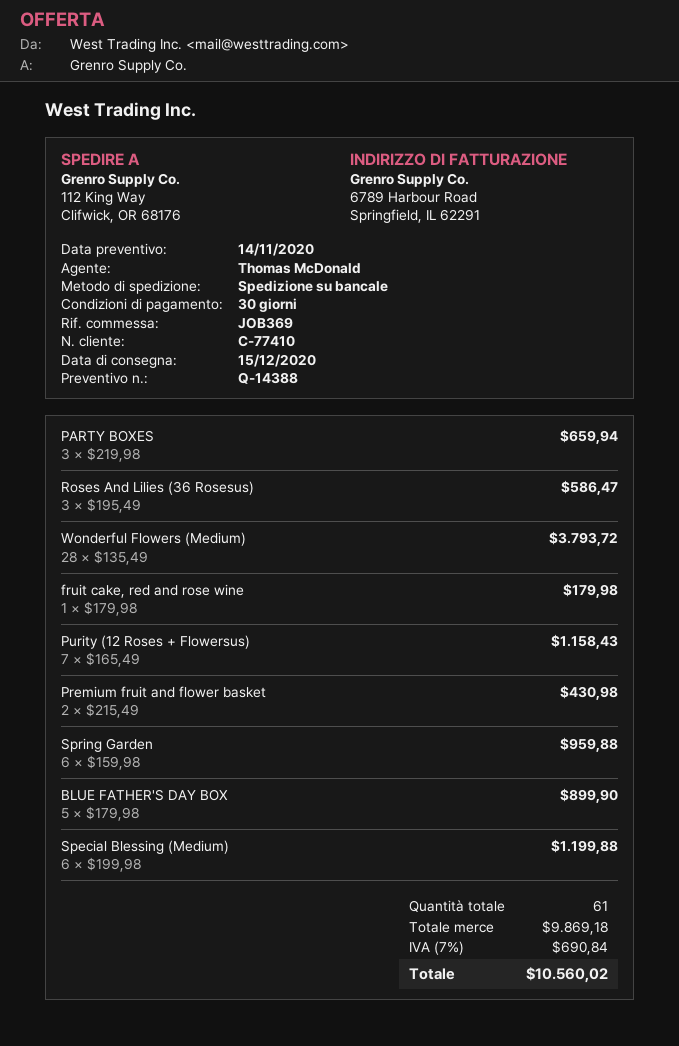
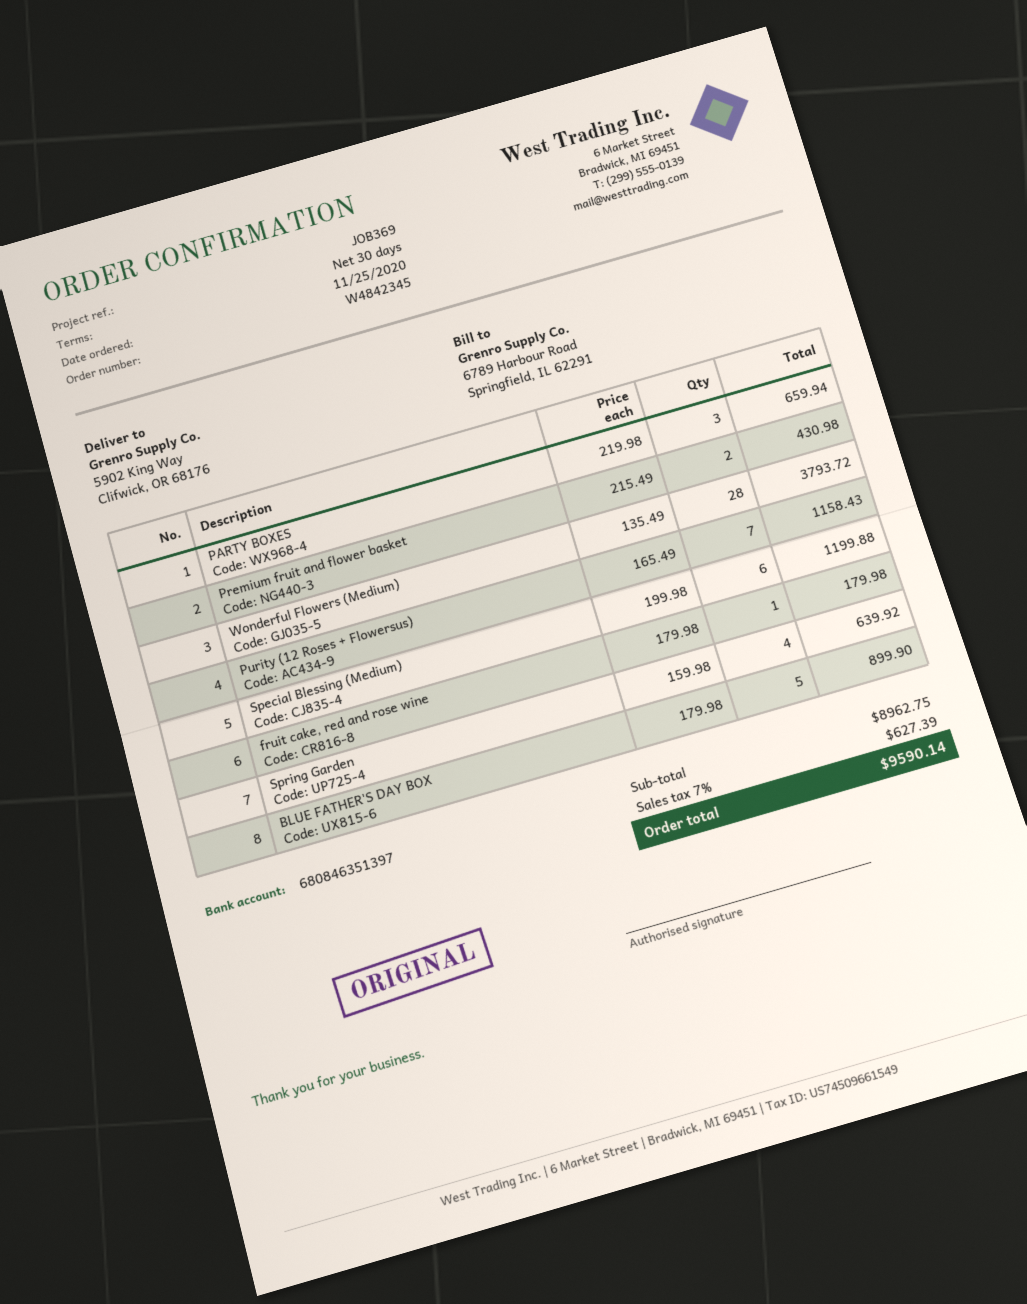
ship to: 112 King Way, Clifwick, OR 68176 -> 5902 King Way, Clifwick, OR 68176
Roses And Lilies (36 Rosesus): 3 x 195.49 = 586.47 -> none
Spring Garden: 6 x 159.98 = 959.88 -> 4 x 159.98 = 639.92
subtotal: 9869.18 -> 8962.75
tax: 7% = 690.84 -> 7% = 627.39
total: 10560.02 -> 9590.14

